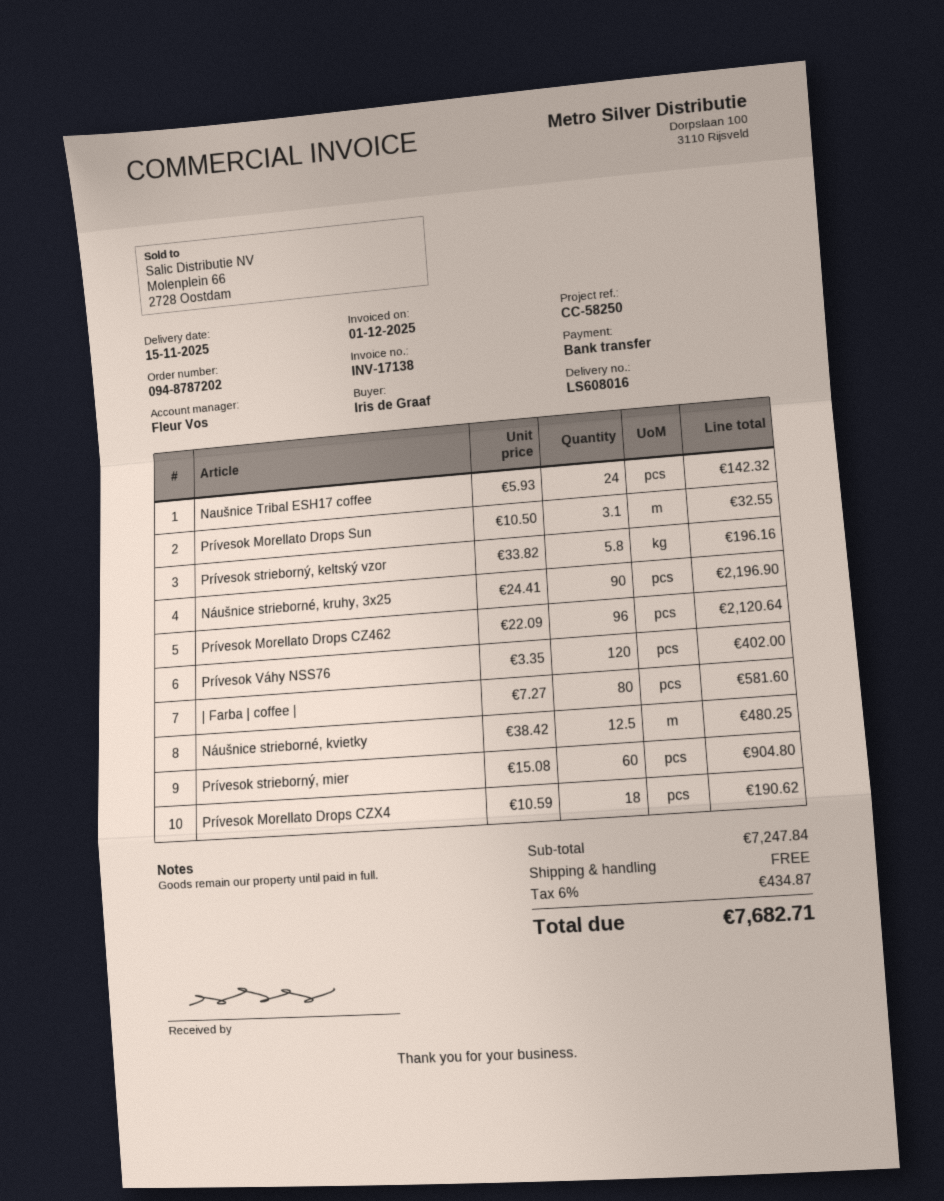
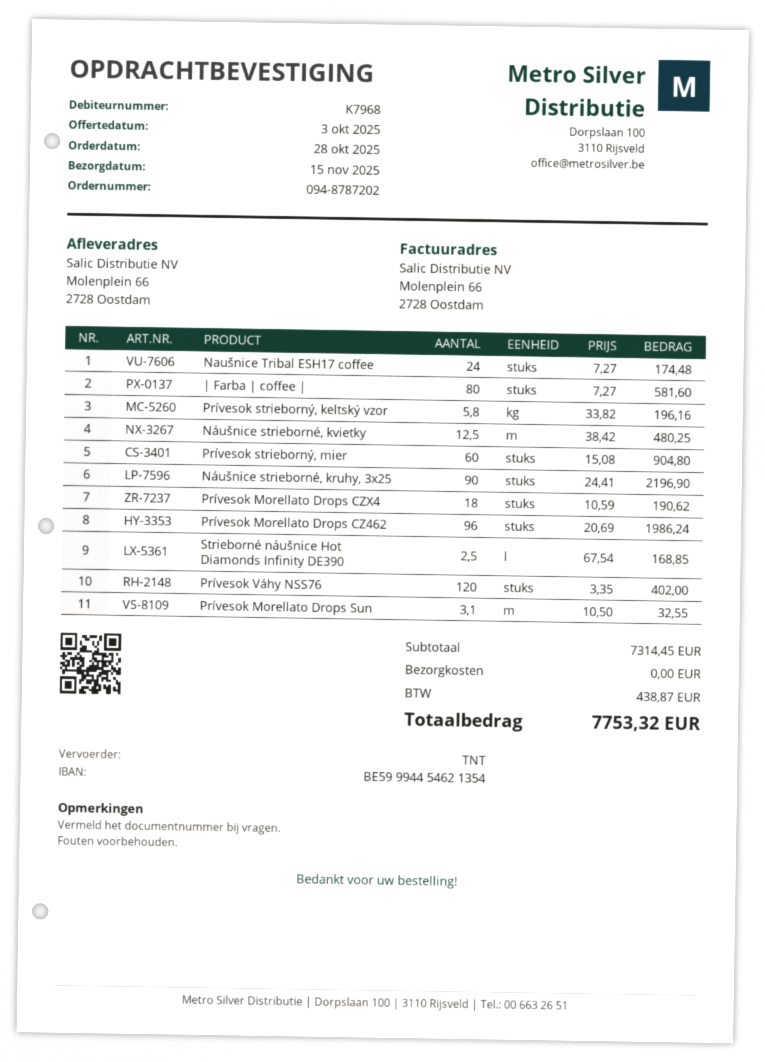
Naušnice Tribal ESH17 coffee: 24 x 5.93 = 142.32 -> 24 x 7.27 = 174.48
Prívesok Morellato Drops CZ462: 96 x 22.09 = 2120.64 -> 96 x 20.69 = 1986.24
Strieborné náušnice Hot Diamonds Infinity DE390: none -> 2.5 x 67.54 = 168.85
subtotal: 7247.84 -> 7314.45
tax: 434.87 -> 438.87
total: 7682.71 -> 7753.32

